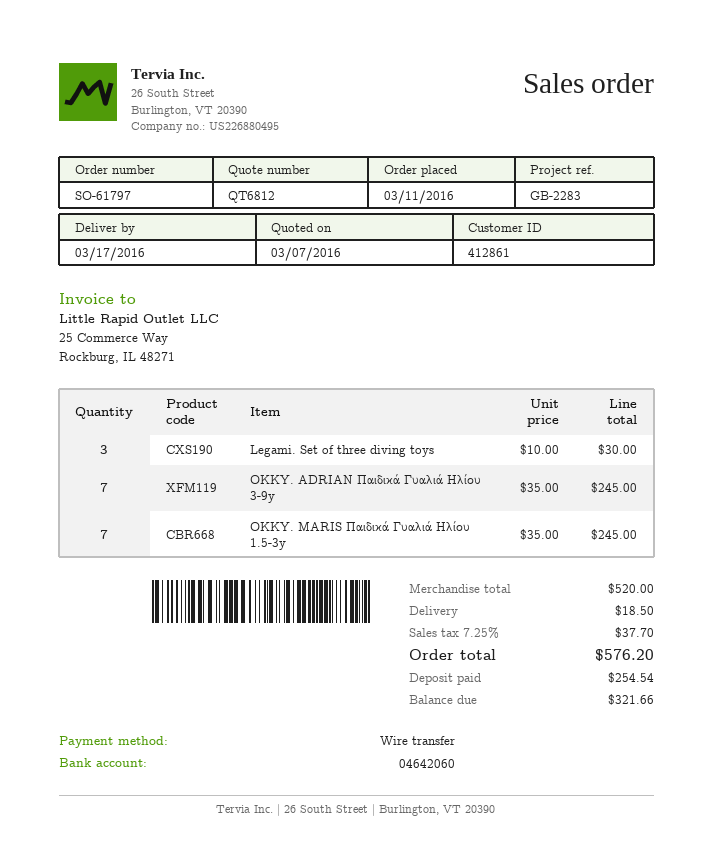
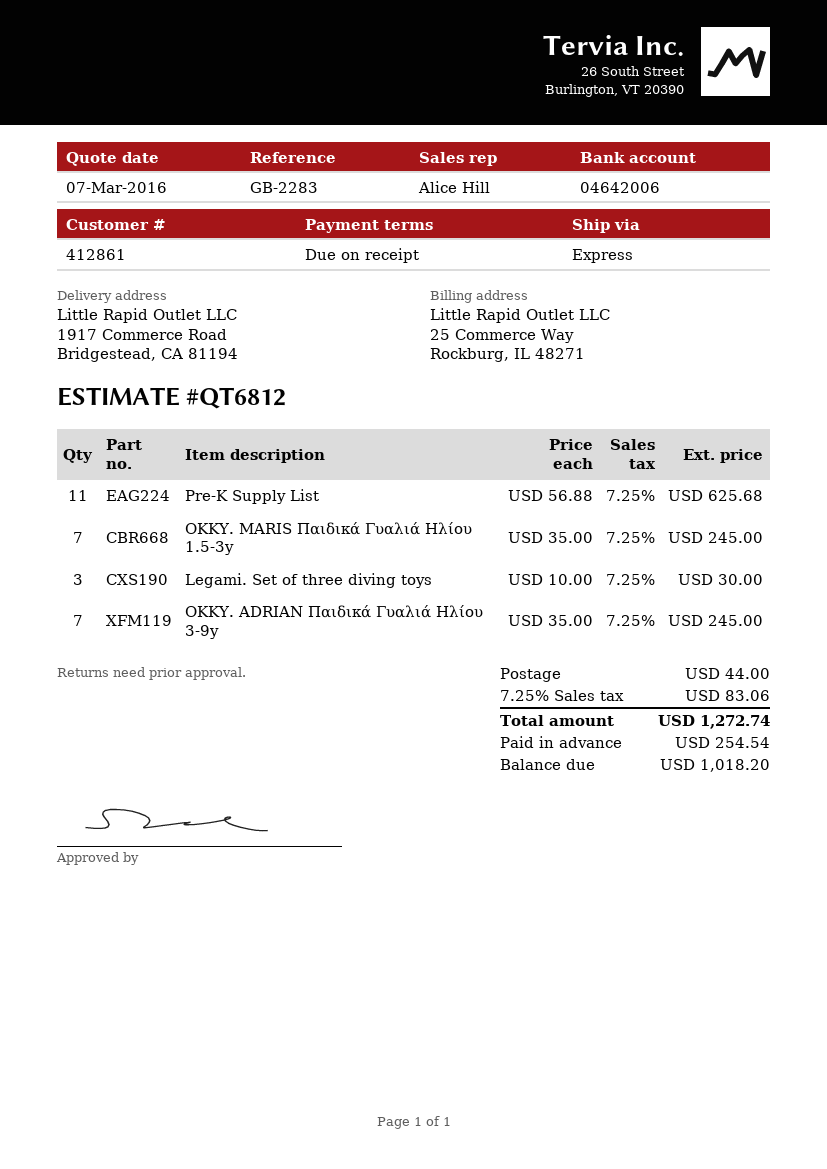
bank account: 04642060 -> 04642006
Pre-K Supply List: none -> 11 x 56.88 = 625.68
shipping: 18.50 -> 44.00
tax: 7.25% = 37.70 -> 7.25% = 83.06
total: 576.20 -> 1272.74
balance: 321.66 -> 1018.20

